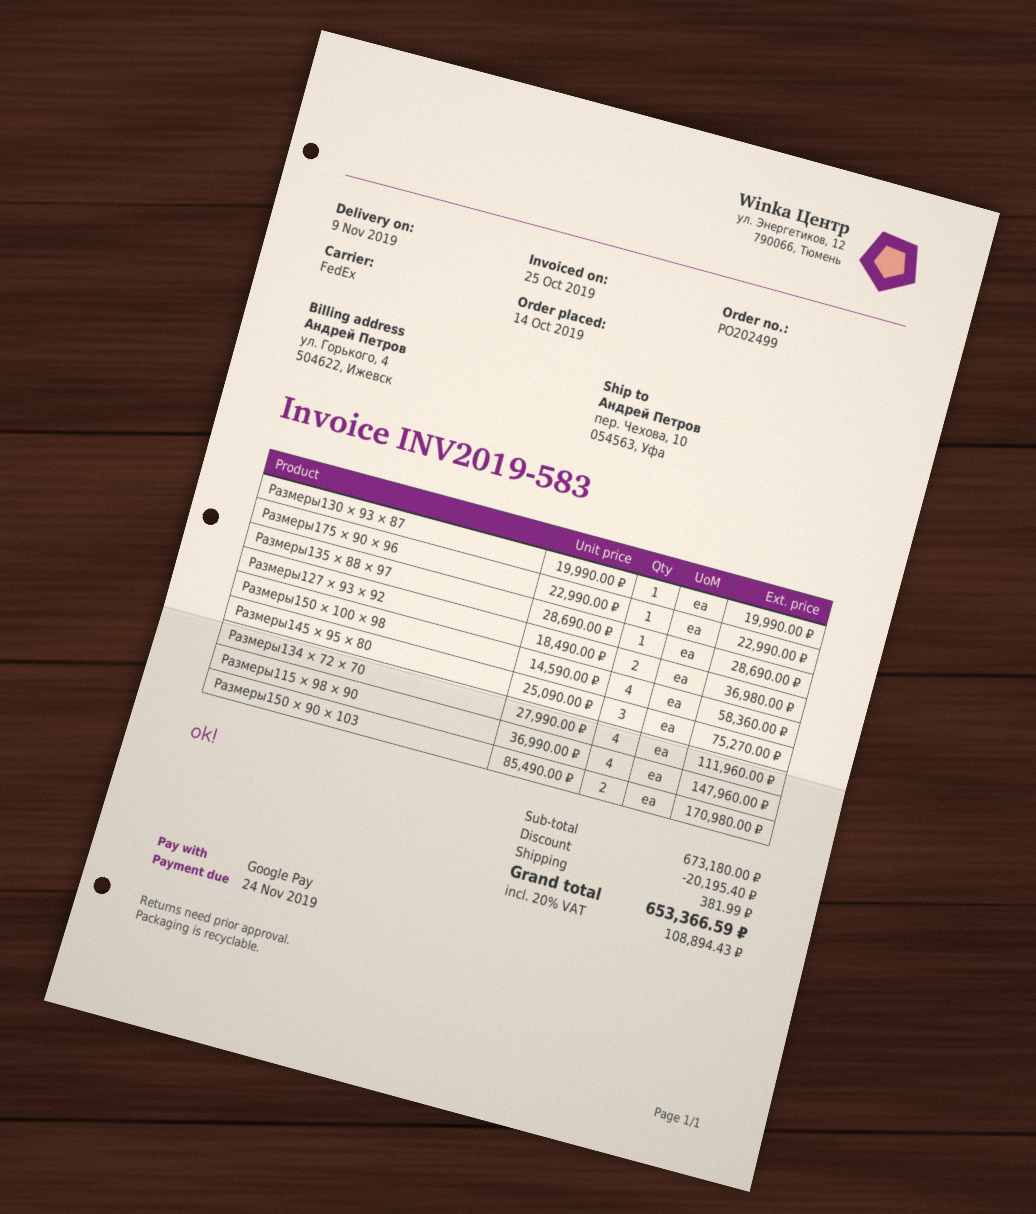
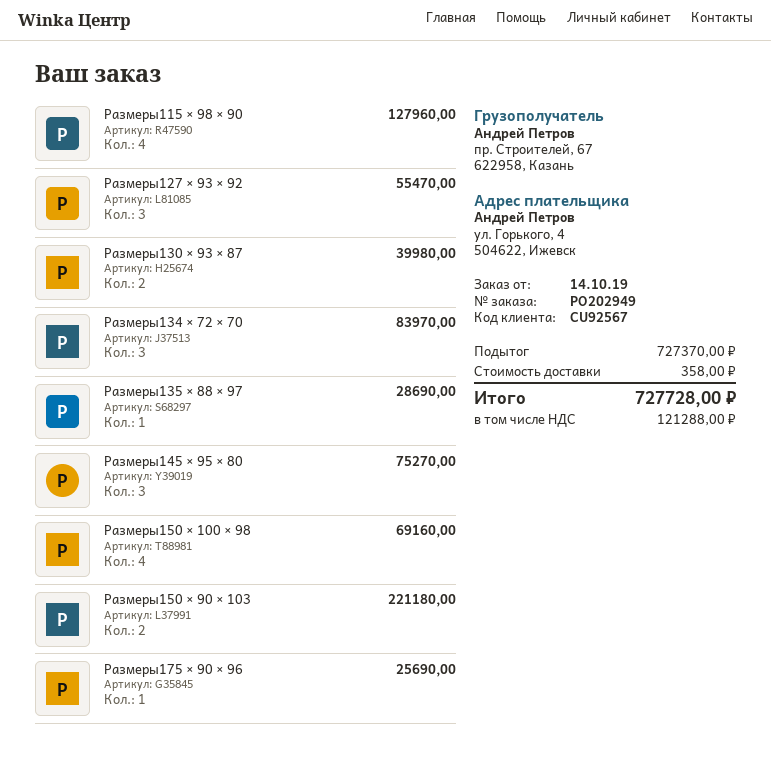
order number: PO202499 -> PO202949
ship to: пер. Чехова, 10, 054563, Уфа -> пр. Строителей, 67, 622958, Казань
Размеры130 × 93 × 87: 1 for 19990.00 -> 2 for 39980.00
Размеры175 × 90 × 96: 1 for 22990.00 -> 1 for 25690.00
Размеры127 × 93 × 92: 2 for 36980.00 -> 3 for 55470.00
Размеры150 × 100 × 98: 4 for 58360.00 -> 4 for 69160.00
Размеры134 × 72 × 70: 4 for 111960.00 -> 3 for 83970.00
Размеры115 × 98 × 90: 4 for 147960.00 -> 4 for 127960.00
Размеры150 × 90 × 103: 2 for 170980.00 -> 2 for 221180.00
subtotal: 673180.00 -> 727370.00
discount: 20195.40 -> none
shipping: 381.99 -> 358.00
tax: 108894.43 -> 121288.00
total: 653366.59 -> 727728.00

